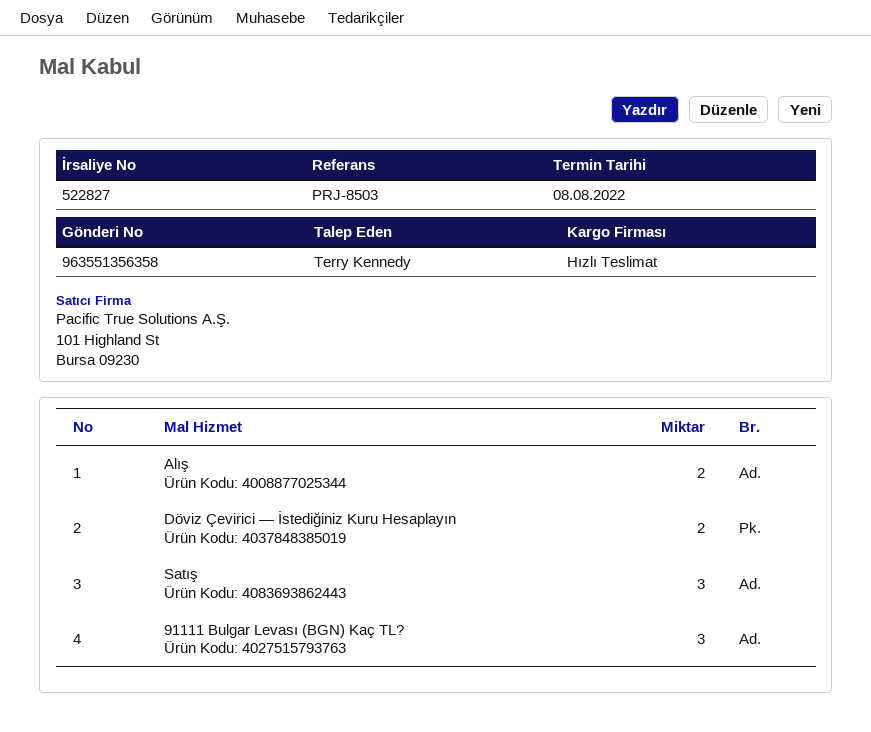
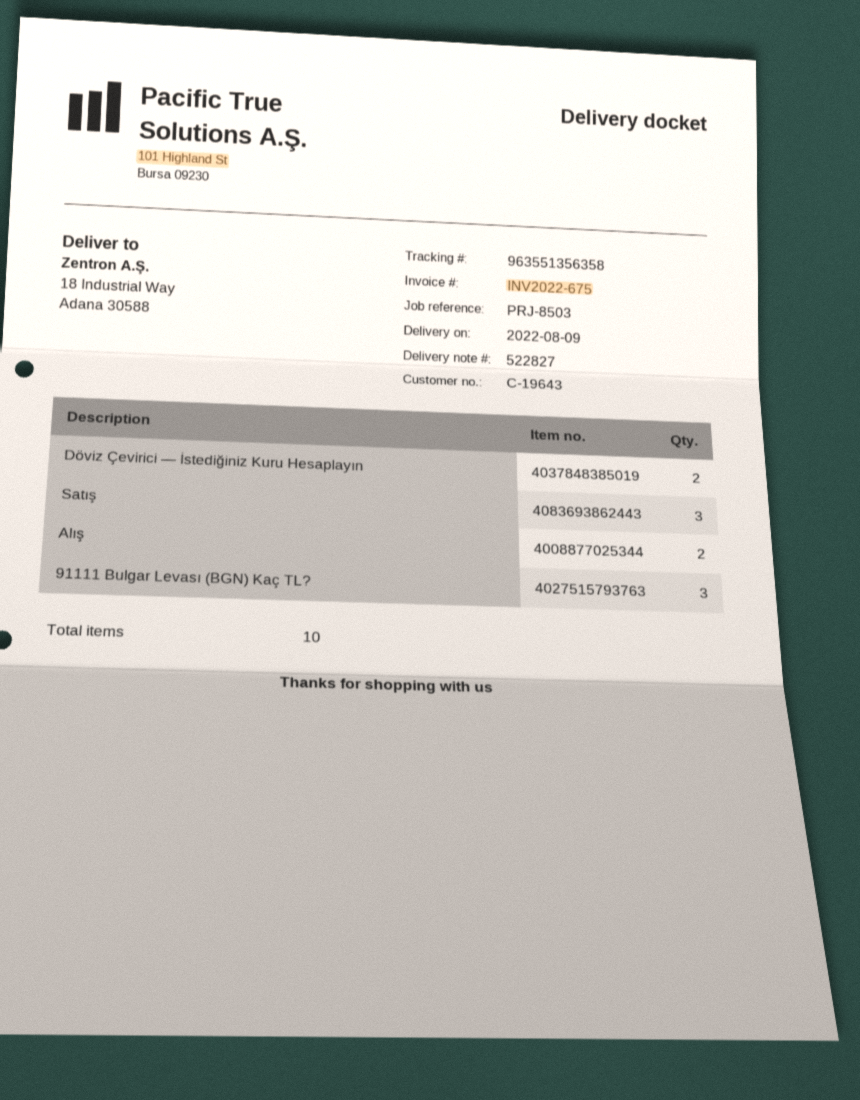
delivery date: 2022-08-08 -> 2022-08-09

